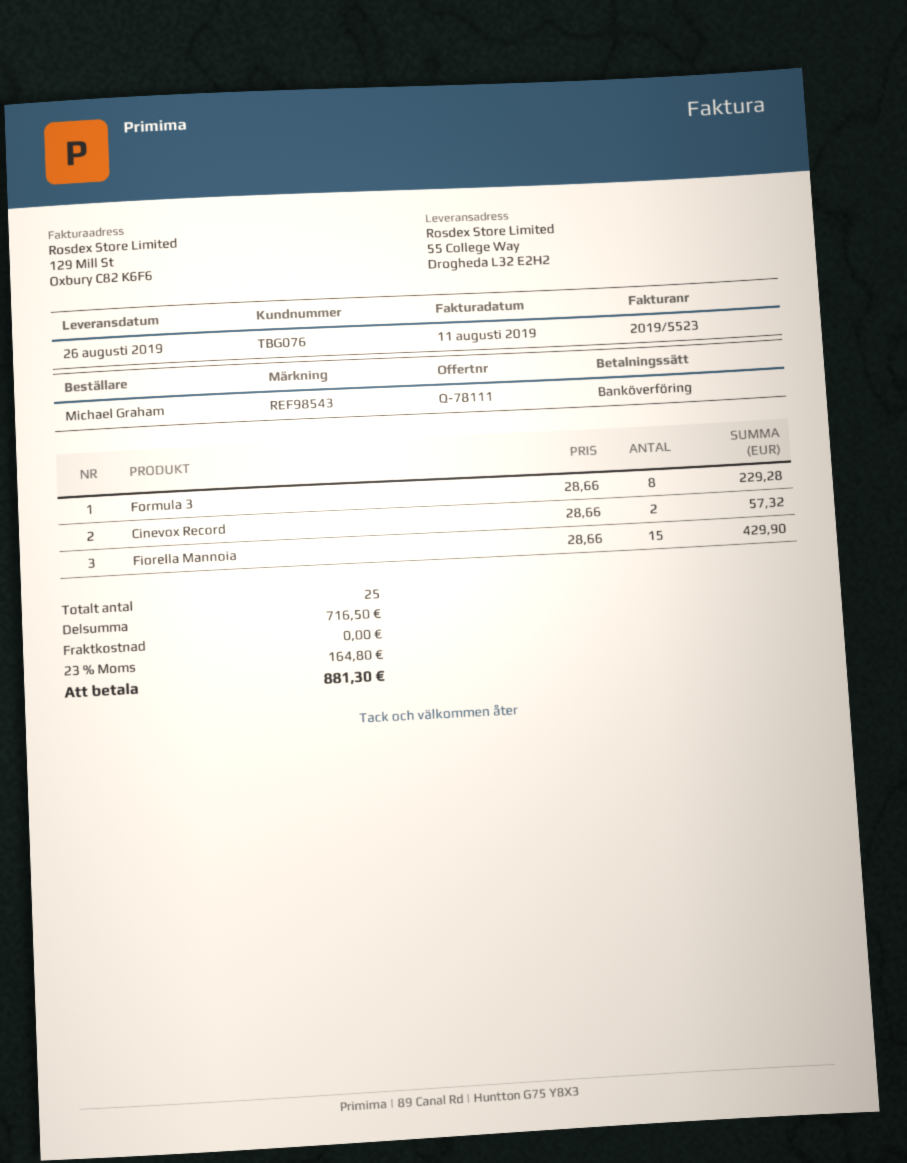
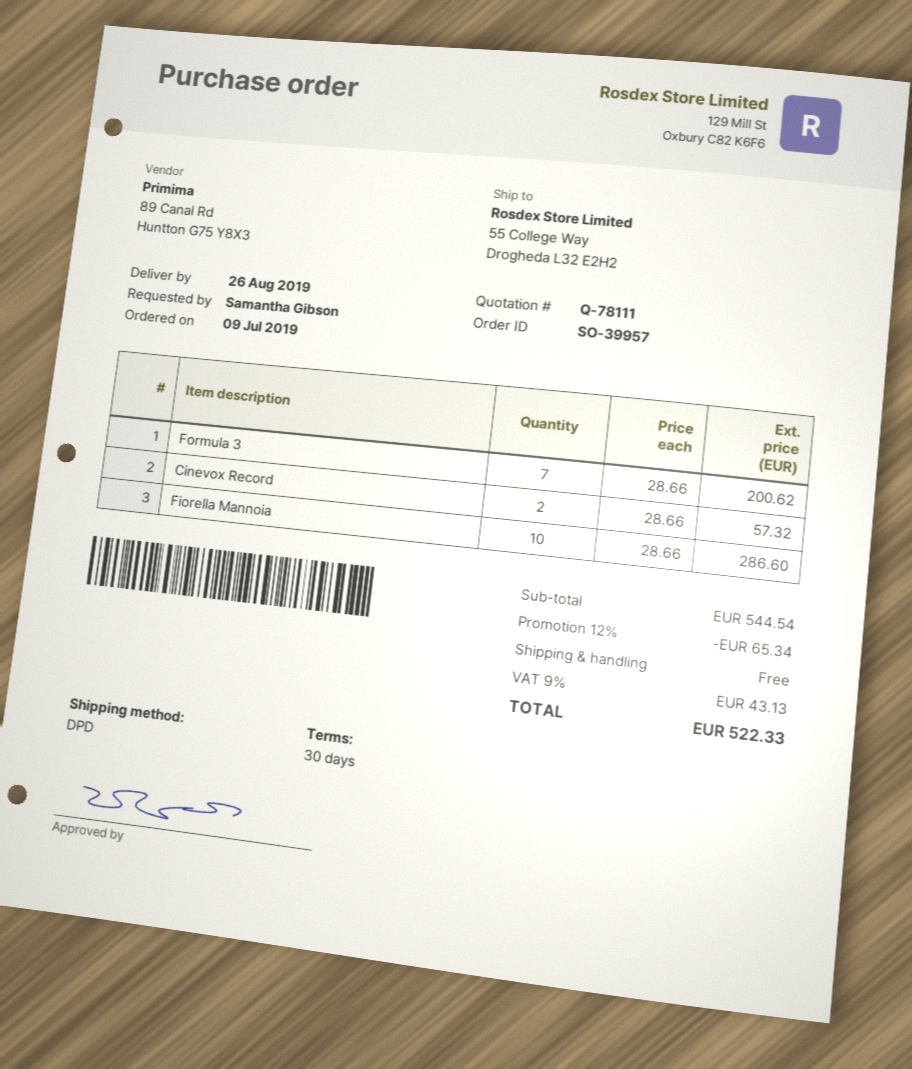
ordered by: Michael Graham -> Samantha Gibson
Formula 3: 8 x 28.66 = 229.28 -> 7 x 28.66 = 200.62
Fiorella Mannoia: 15 x 28.66 = 429.90 -> 10 x 28.66 = 286.60
subtotal: 716.50 -> 544.54
discount: none -> 12% = 65.34
tax: 23% = 164.80 -> 9% = 43.13
total: 881.30 -> 522.33

